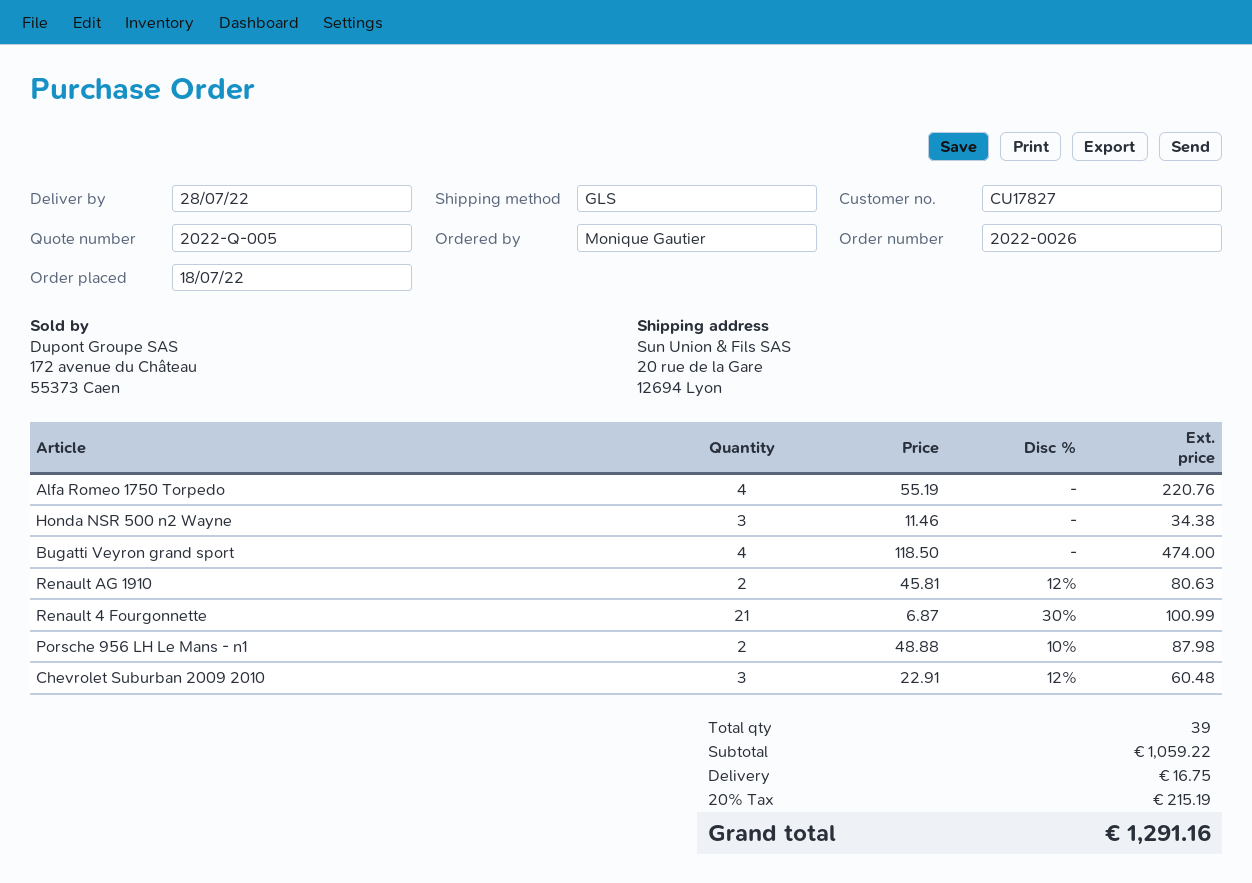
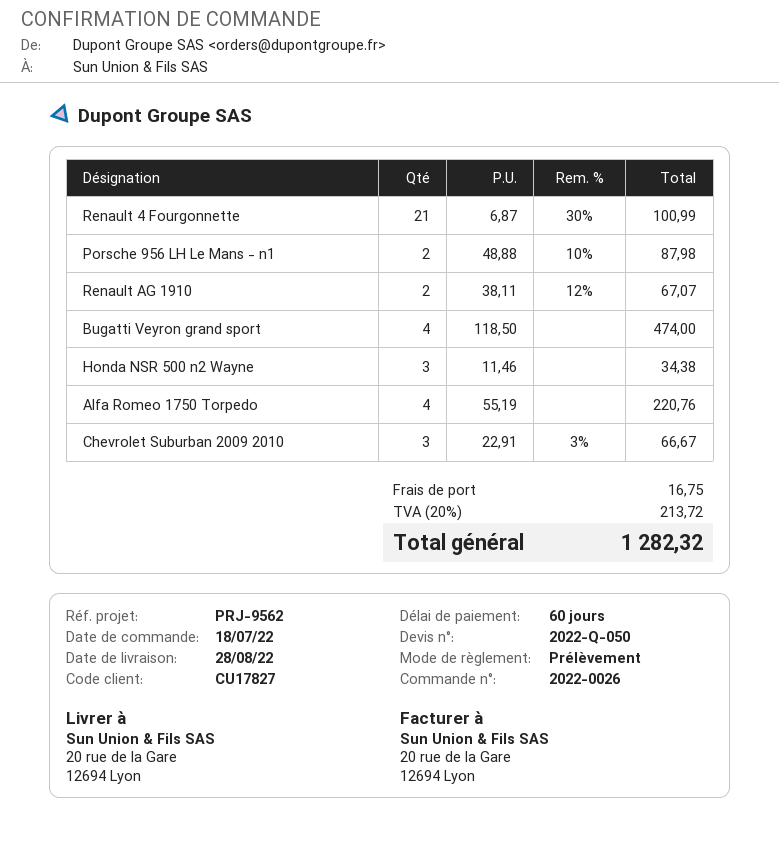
quote number: 2022-Q-005 -> 2022-Q-050
delivery date: 2022-07-28 -> 2022-08-28
Renault AG 1910: 2 x 45.81 - 12% = 80.63 -> 2 x 38.11 - 12% = 67.07
Chevrolet Suburban 2009 2010: 3 x 22.91 - 12% = 60.48 -> 3 x 22.91 - 3% = 66.67
tax: 20% = 215.19 -> 20% = 213.72
total: 1291.16 -> 1282.32

